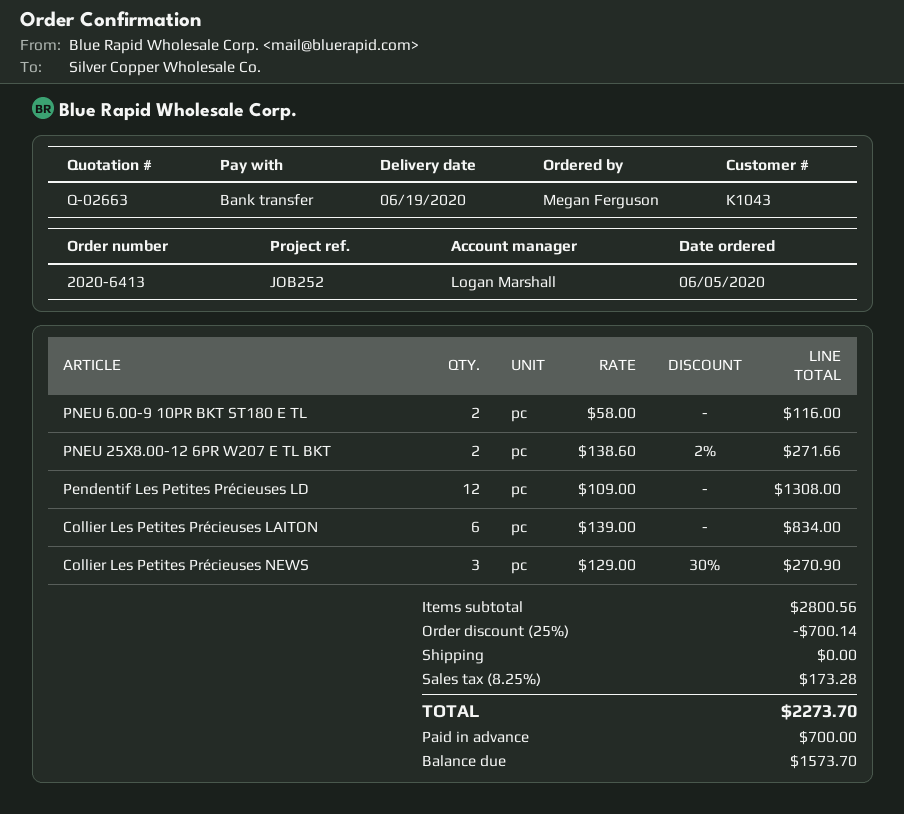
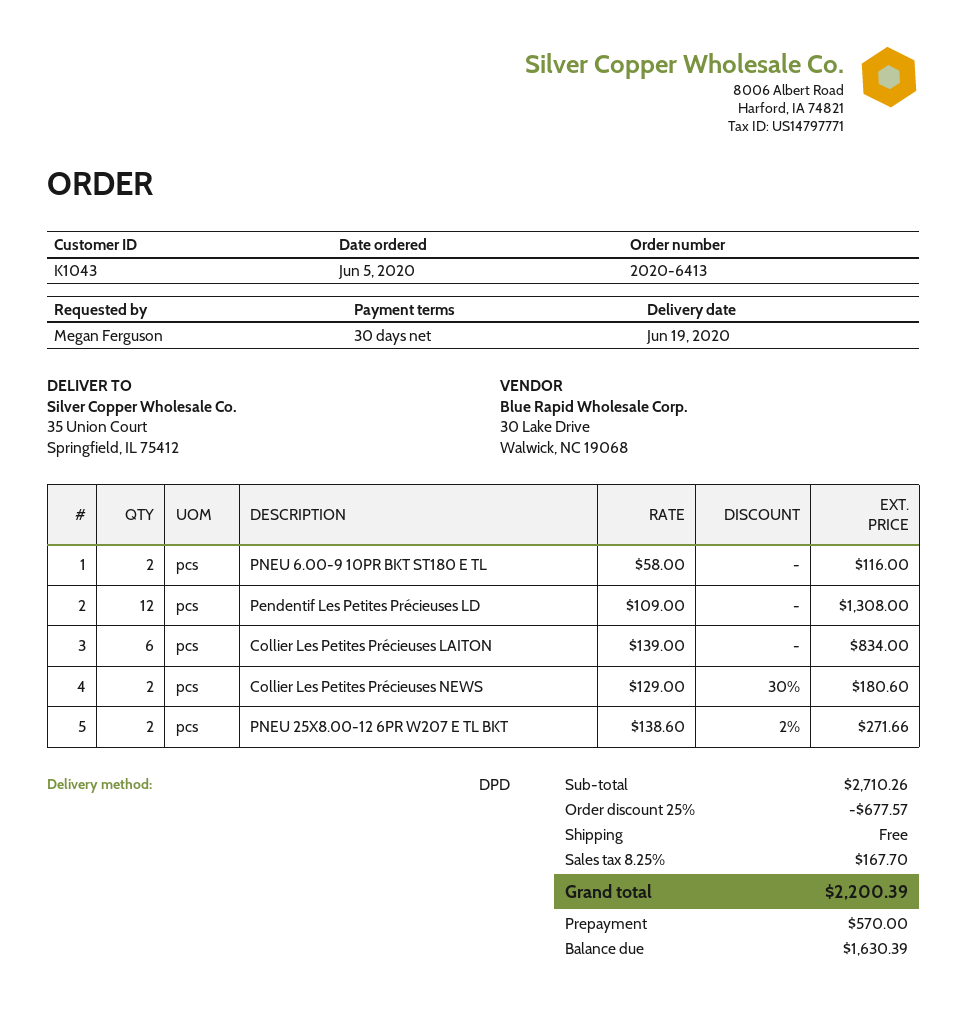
Collier Les Petites Précieuses NEWS: 3 x 129.00 - 30% = 270.90 -> 2 x 129.00 - 30% = 180.60
subtotal: 2800.56 -> 2710.26
discount: 25% = 700.14 -> 25% = 677.57
tax: 8.25% = 173.28 -> 8.25% = 167.70
total: 2273.70 -> 2200.39
deposit: 700.00 -> 570.00
balance: 1573.70 -> 1630.39

